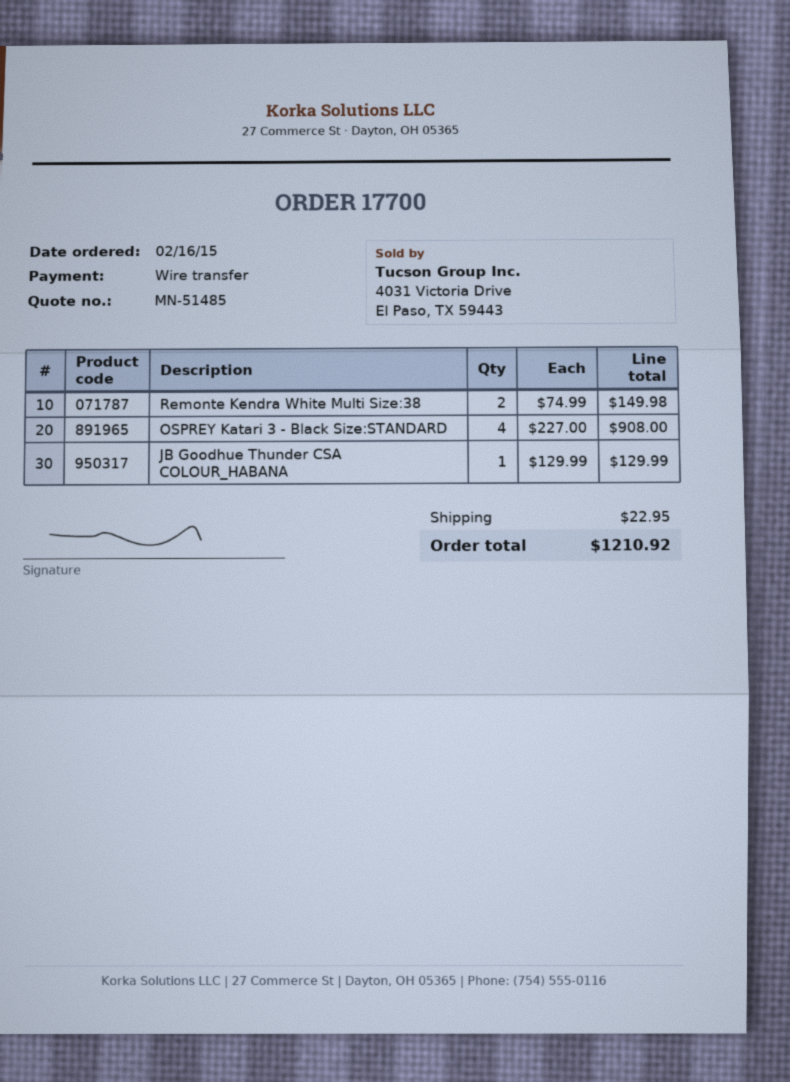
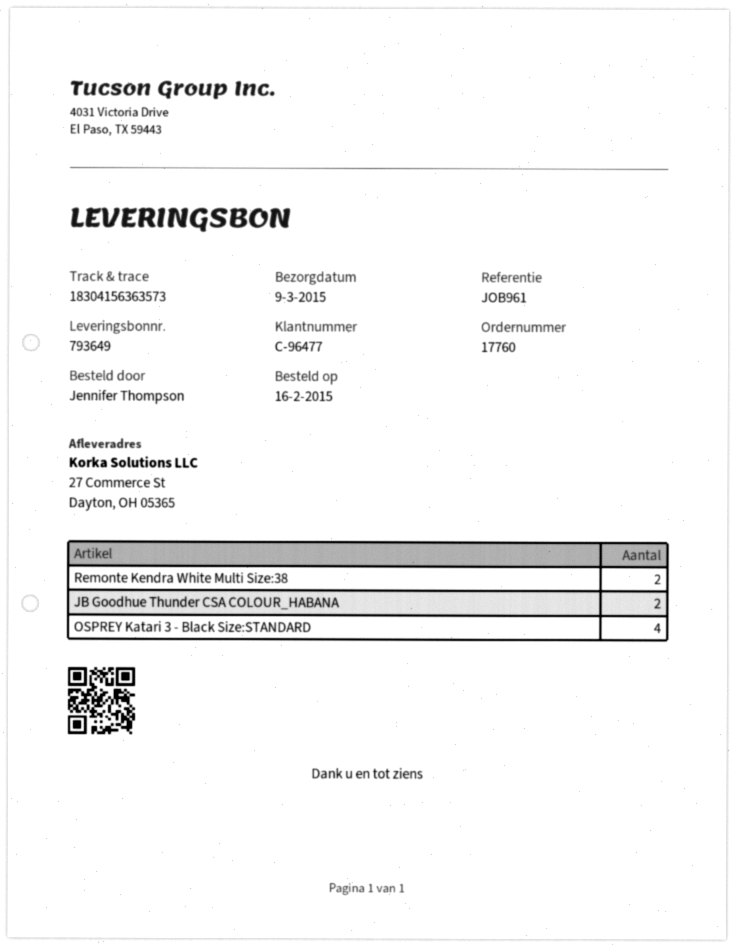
order number: 17700 -> 17760
JB Goodhue Thunder CSA COLOUR_HABANA: 1 -> 2

